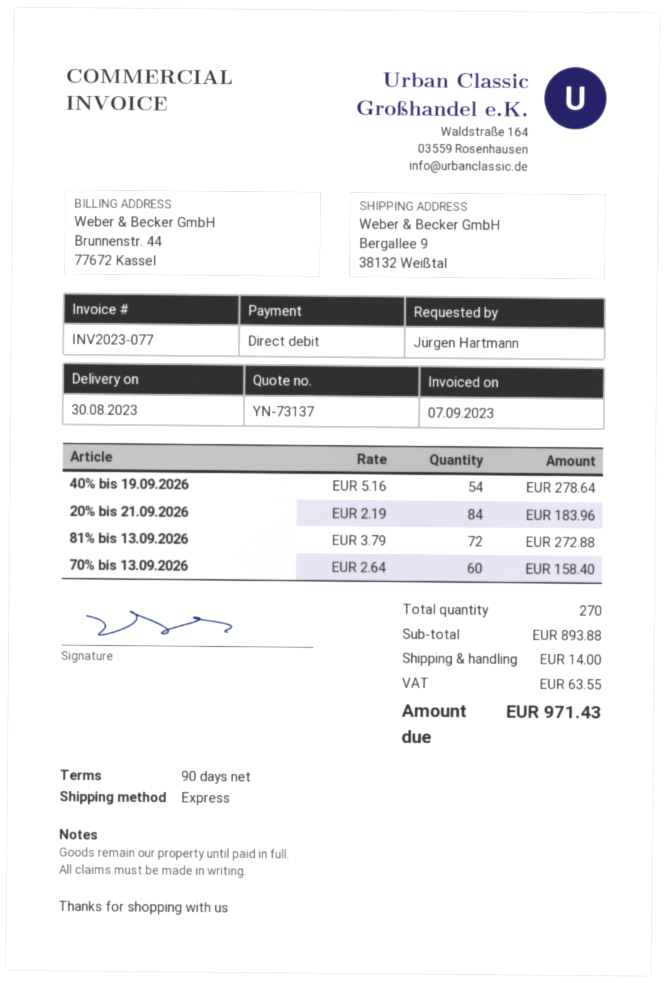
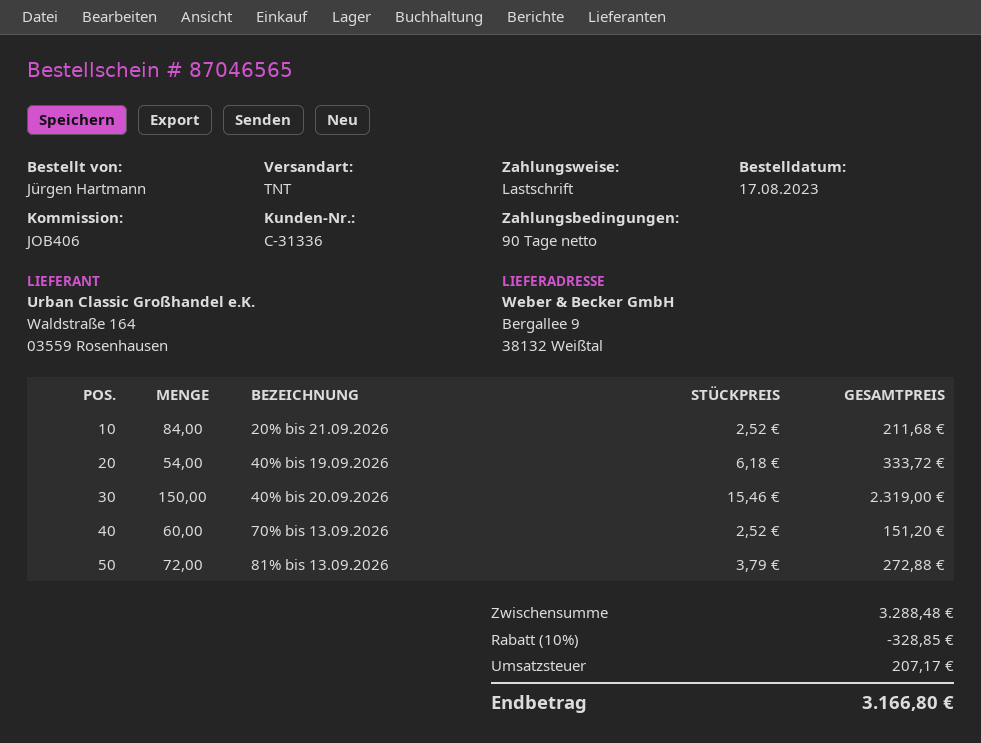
shipping method: express -> TNT
40% bis 19.09.2026: 54 x 5.16 = 278.64 -> 54 x 6.18 = 333.72
20% bis 21.09.2026: 84 x 2.19 = 183.96 -> 84 x 2.52 = 211.68
70% bis 13.09.2026: 60 x 2.64 = 158.40 -> 60 x 2.52 = 151.20
40% bis 20.09.2026: none -> 150 x 15.46 = 2319.00
subtotal: 893.88 -> 3288.48
discount: none -> 10% = 328.85
shipping: 14.00 -> none
tax: 63.55 -> 207.17
total: 971.43 -> 3166.80

